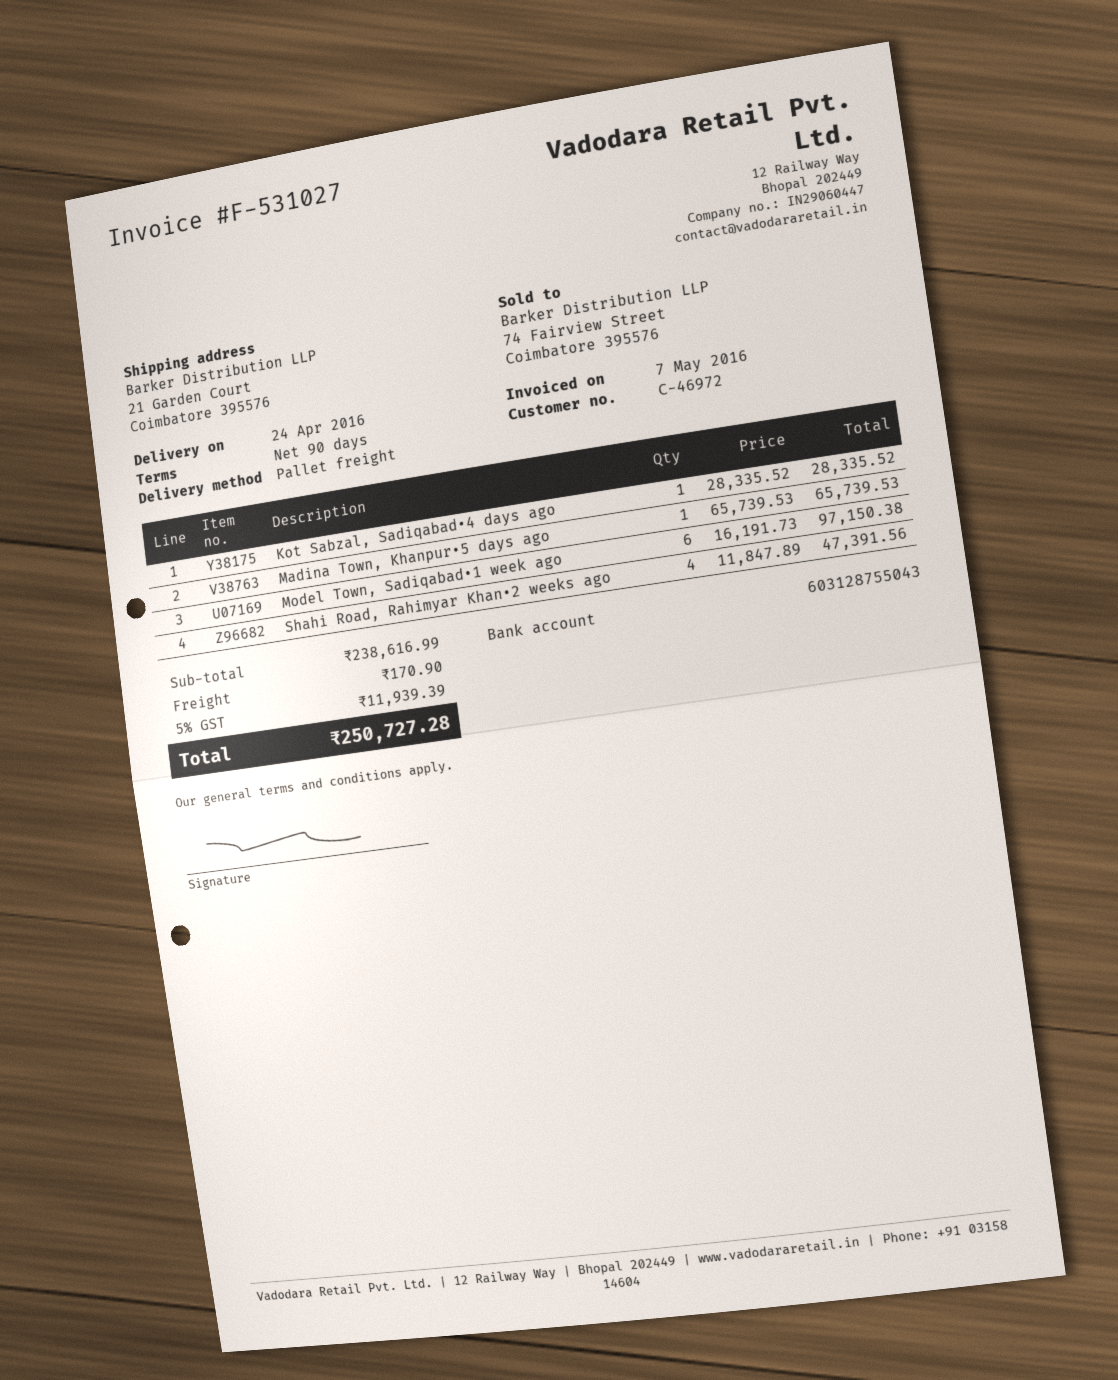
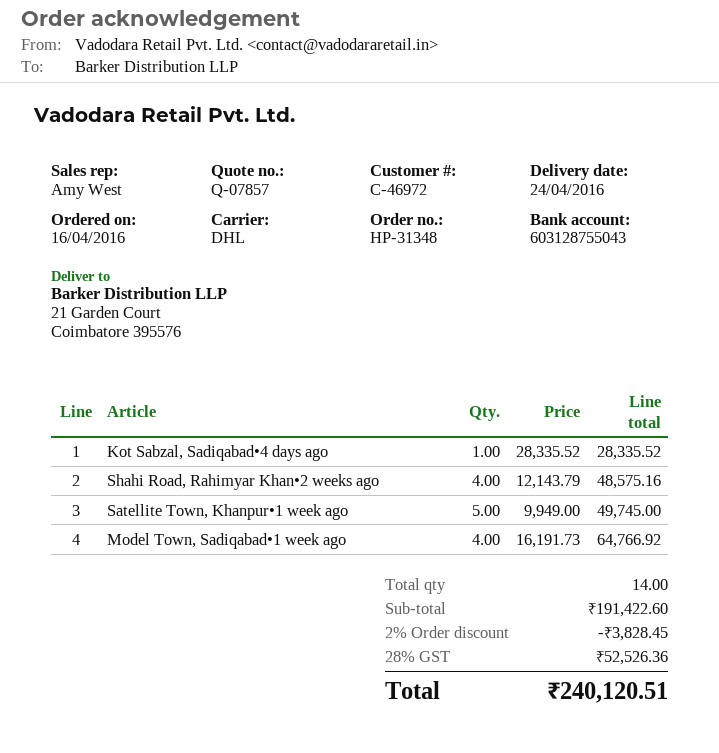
shipping method: pallet freight -> DHL
Madina Town, Khanpur•5 days ago: 1 x 65739.53 = 65739.53 -> none
Model Town, Sadiqabad•1 week ago: 6 x 16191.73 = 97150.38 -> 4 x 16191.73 = 64766.92
Shahi Road, Rahimyar Khan•2 weeks ago: 4 x 11847.89 = 47391.56 -> 4 x 12143.79 = 48575.16
Satellite Town, Khanpur•1 week ago: none -> 5 x 9949.00 = 49745.00
subtotal: 238616.99 -> 191422.60
discount: none -> 2% = 3828.45
shipping: 170.90 -> none
tax: 5% = 11939.39 -> 28% = 52526.36
total: 250727.28 -> 240120.51

